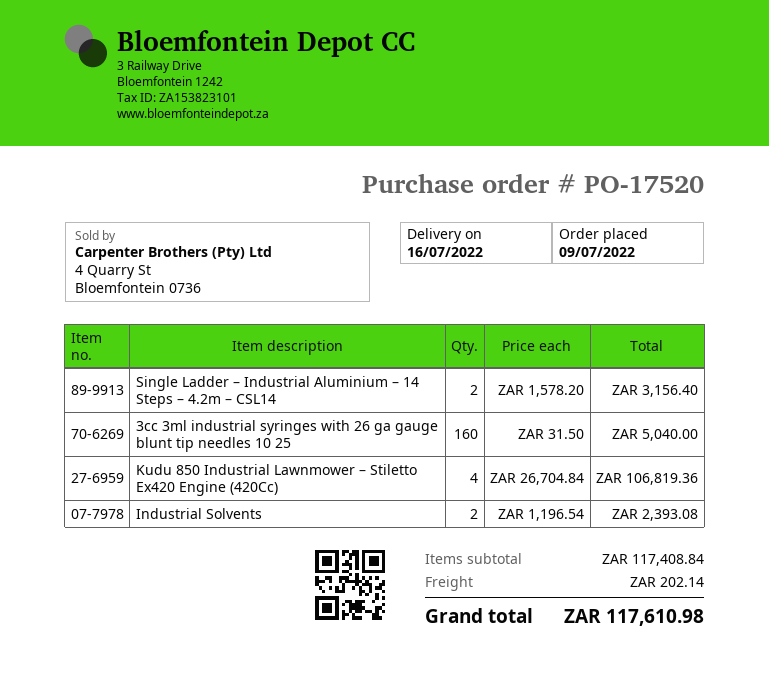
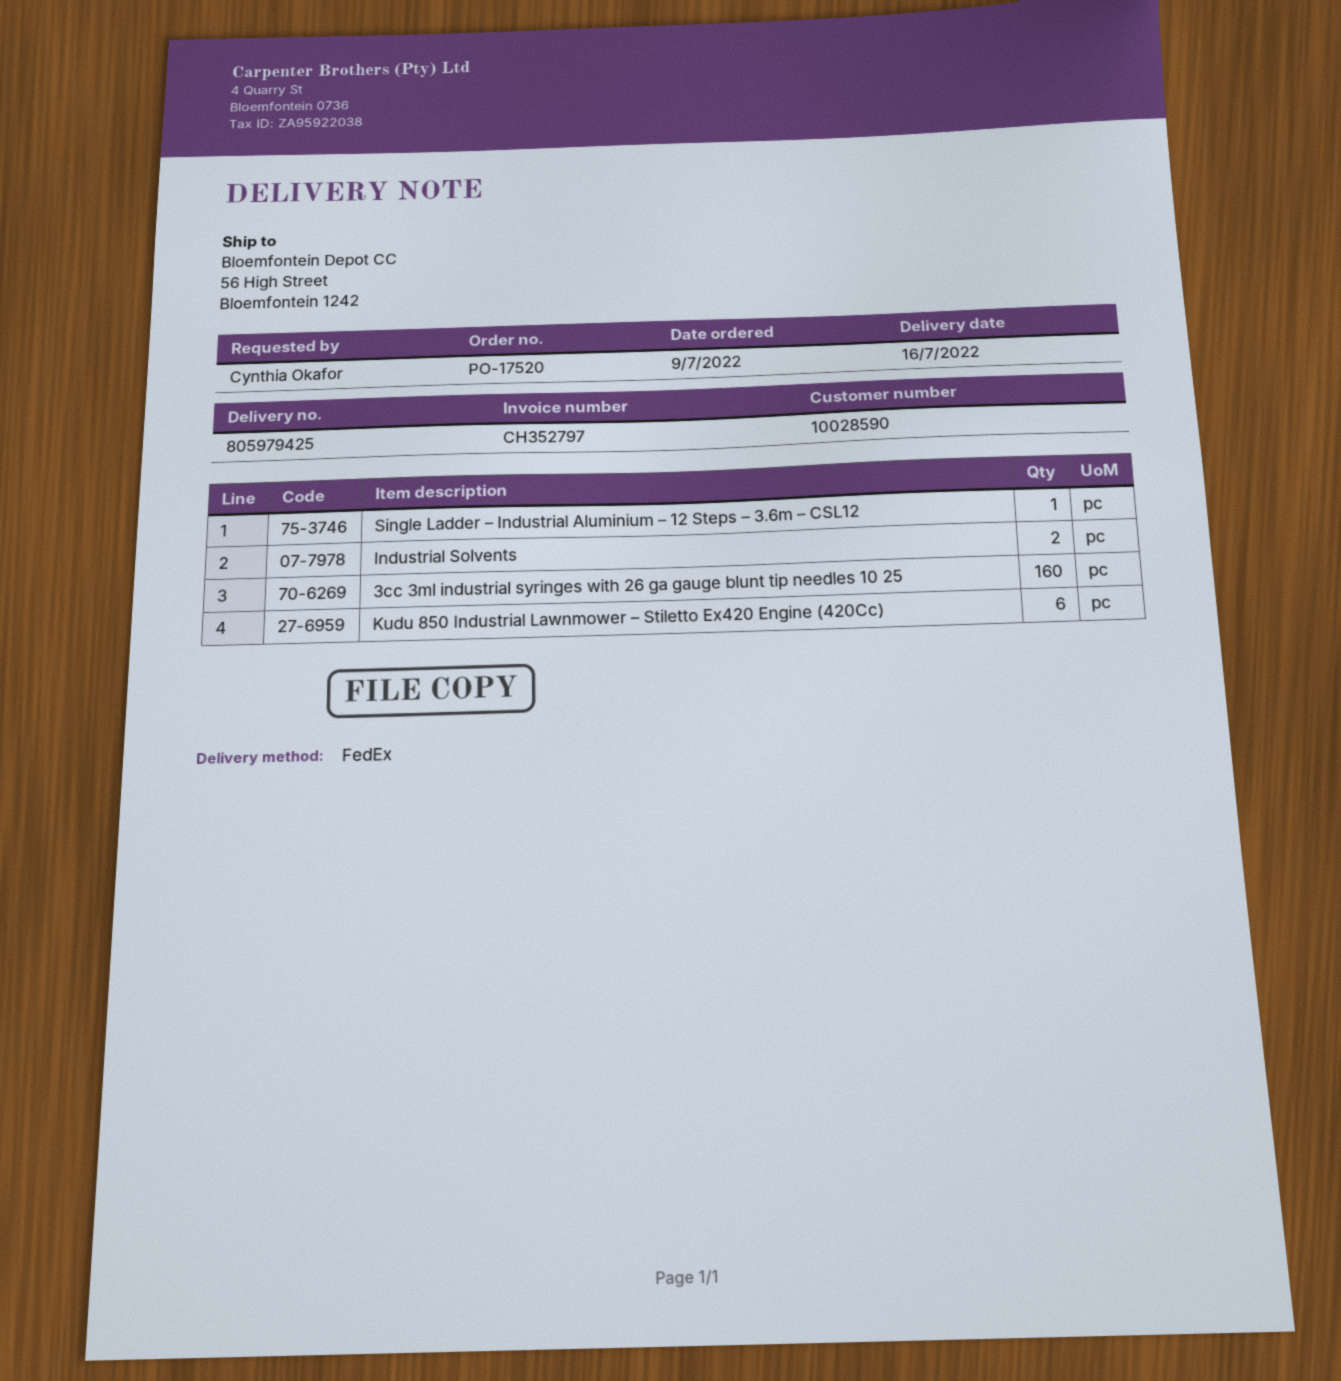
Single Ladder – Industrial Aluminium – 14 Steps – 4.2m – CSL14: 2 -> none
Kudu 850 Industrial Lawnmower – Stiletto Ex420 Engine (420Cc): 4 -> 6
Single Ladder – Industrial Aluminium – 12 Steps – 3.6m – CSL12: none -> 1

